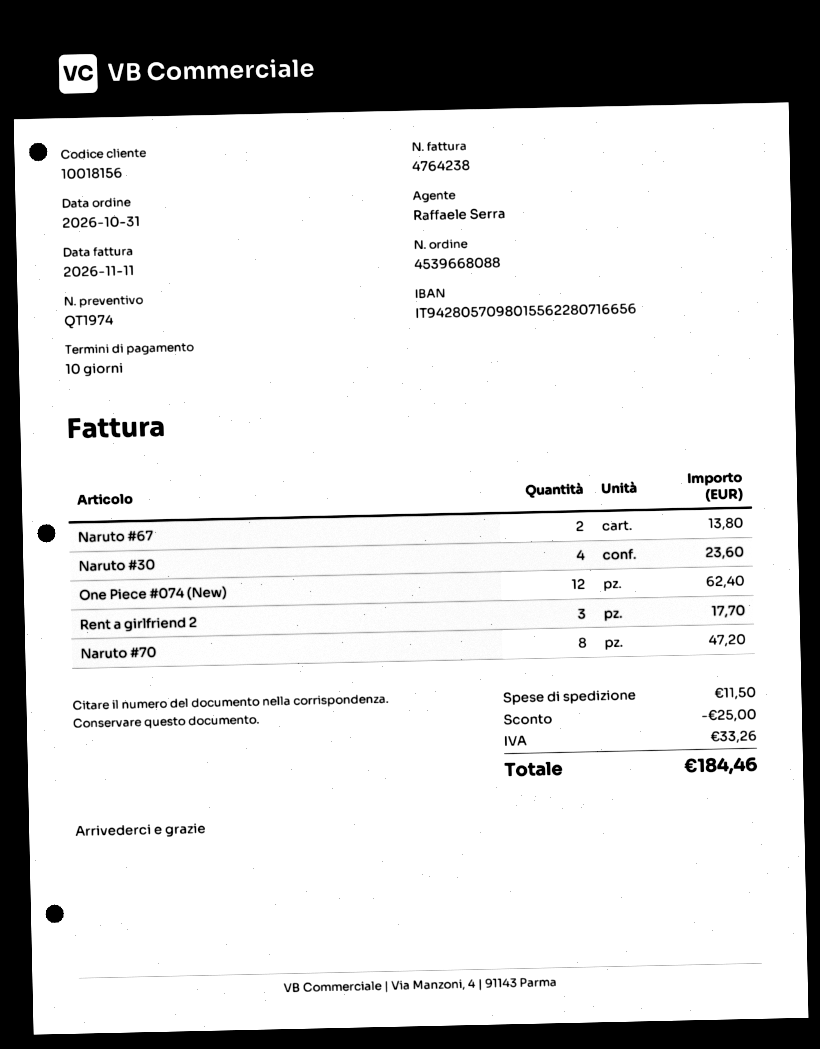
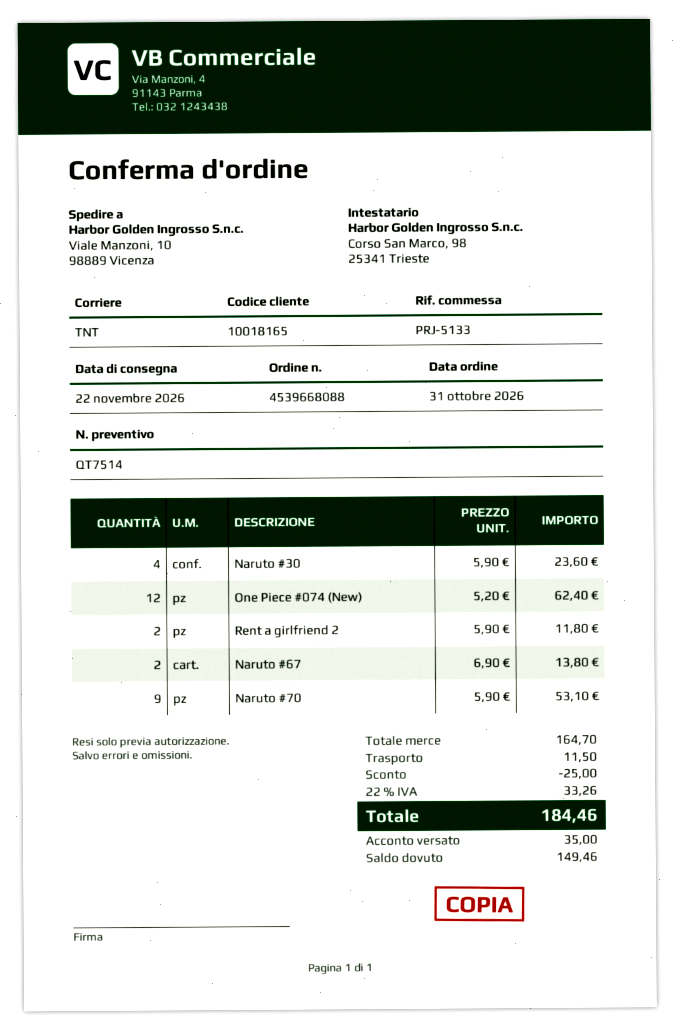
quote number: QT1974 -> QT7514
customer number: 10018156 -> 10018165
Rent a girlfriend 2: 3 for 17.70 -> 2 for 11.80
Naruto #70: 8 for 47.20 -> 9 for 53.10

